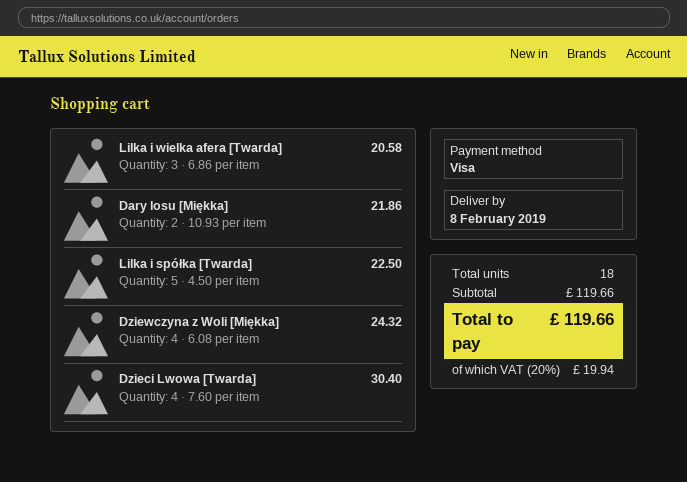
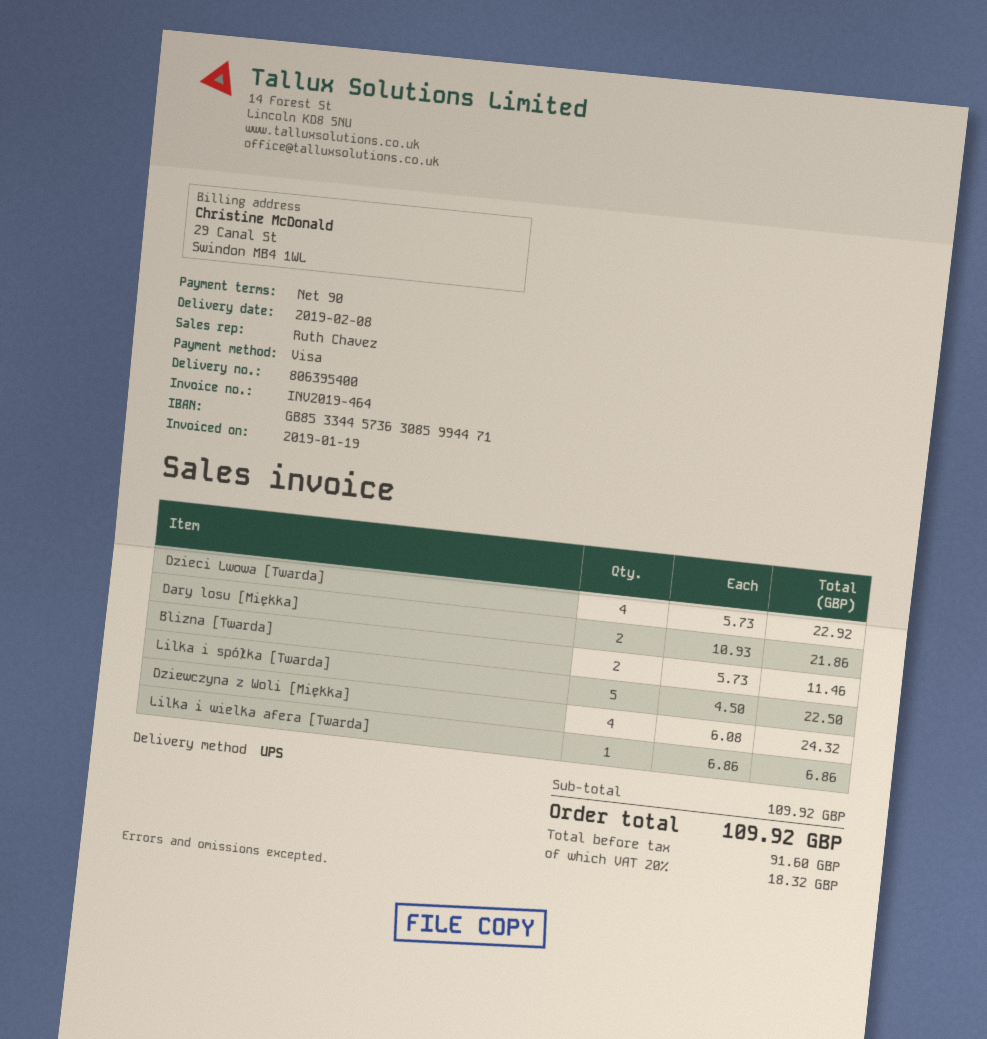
Lilka i wielka afera [Twarda]: 3 x 6.86 = 20.58 -> 1 x 6.86 = 6.86
Dzieci Lwowa [Twarda]: 4 x 7.60 = 30.40 -> 4 x 5.73 = 22.92
Blizna [Twarda]: none -> 2 x 5.73 = 11.46
subtotal: 119.66 -> 109.92
tax: 20% = 19.94 -> 20% = 18.32
total: 119.66 -> 109.92

